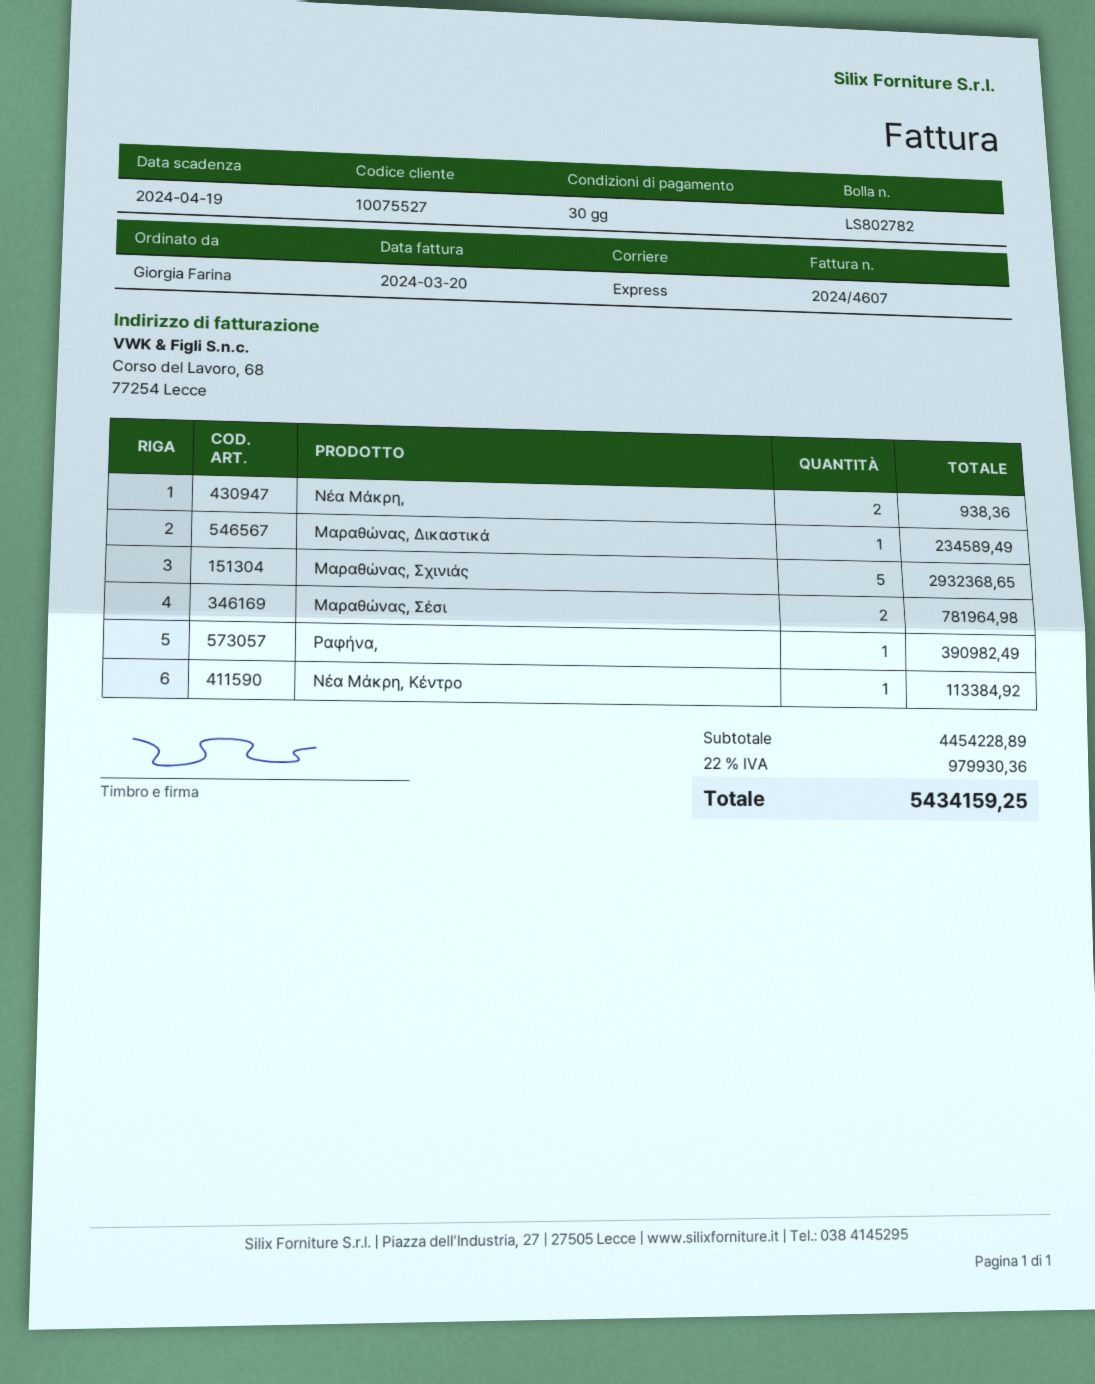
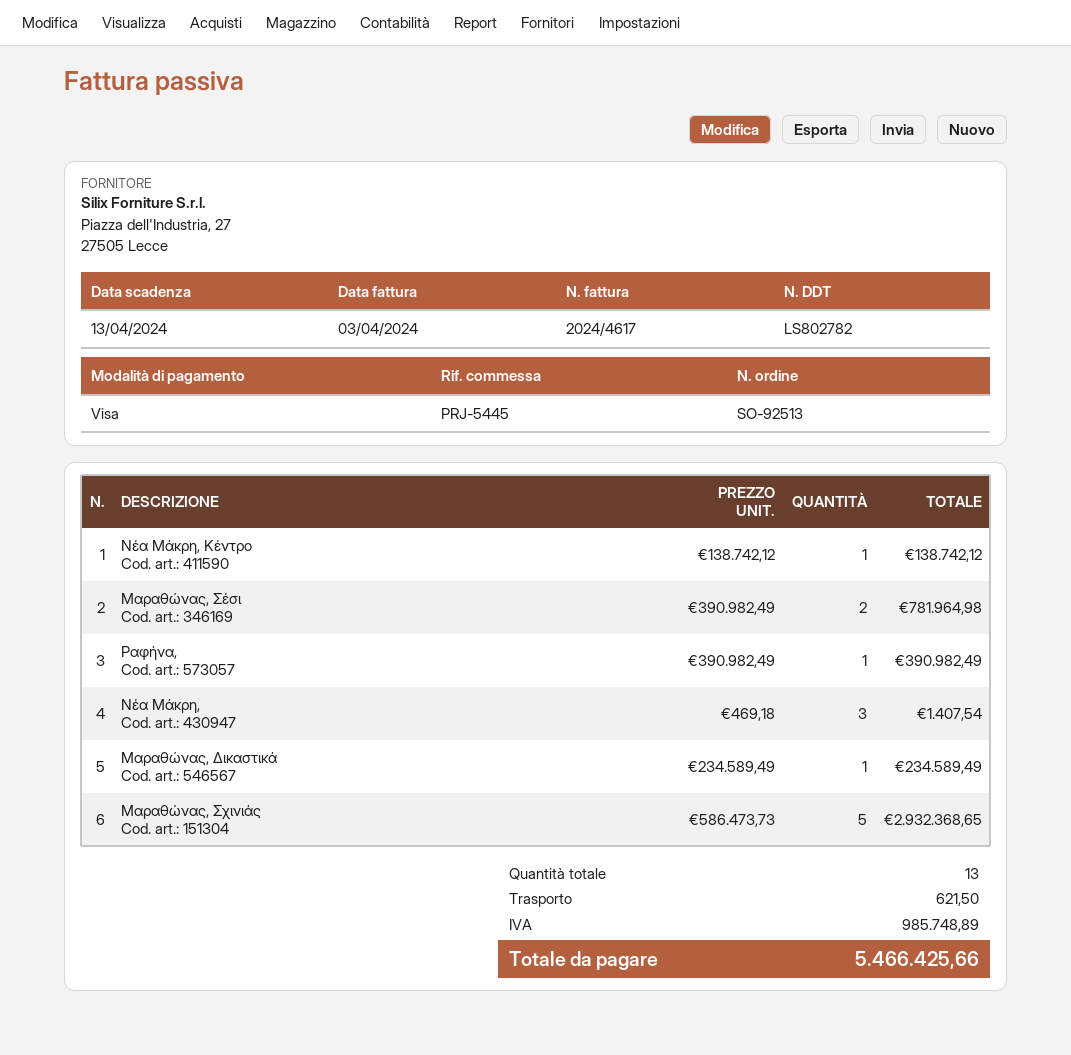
invoice number: 2024/4607 -> 2024/4617
invoice date: 2024-03-20 -> 2024-04-03
due date: 2024-04-19 -> 2024-04-13
Νέα Μάκρη,: 2 for 938.36 -> 3 for 1407.54
Νέα Μάκρη, Κέντρο: 1 for 113384.92 -> 1 for 138742.12
shipping: none -> 621.50
tax: 979930.36 -> 985748.89
total: 5434159.25 -> 5466425.66

